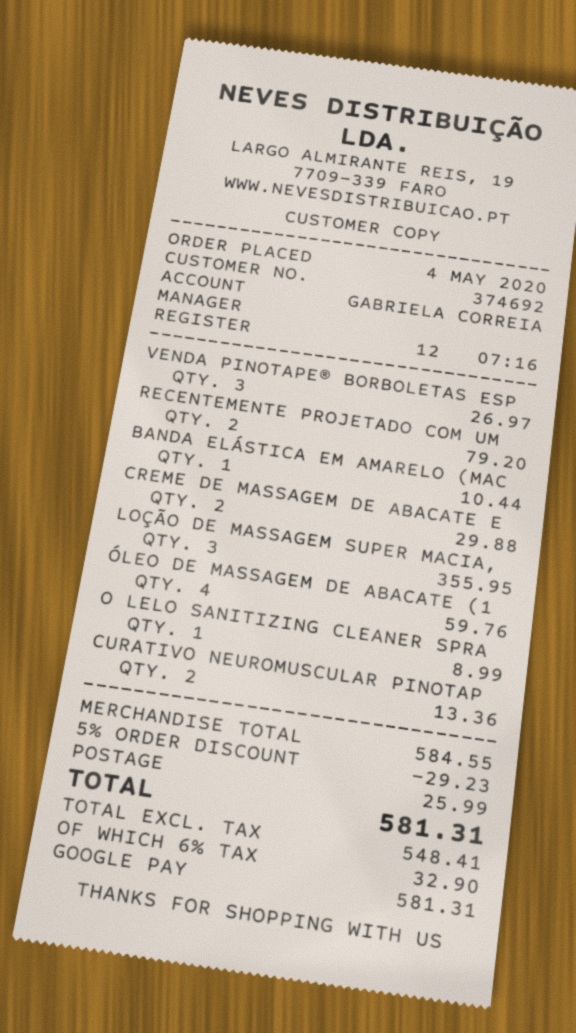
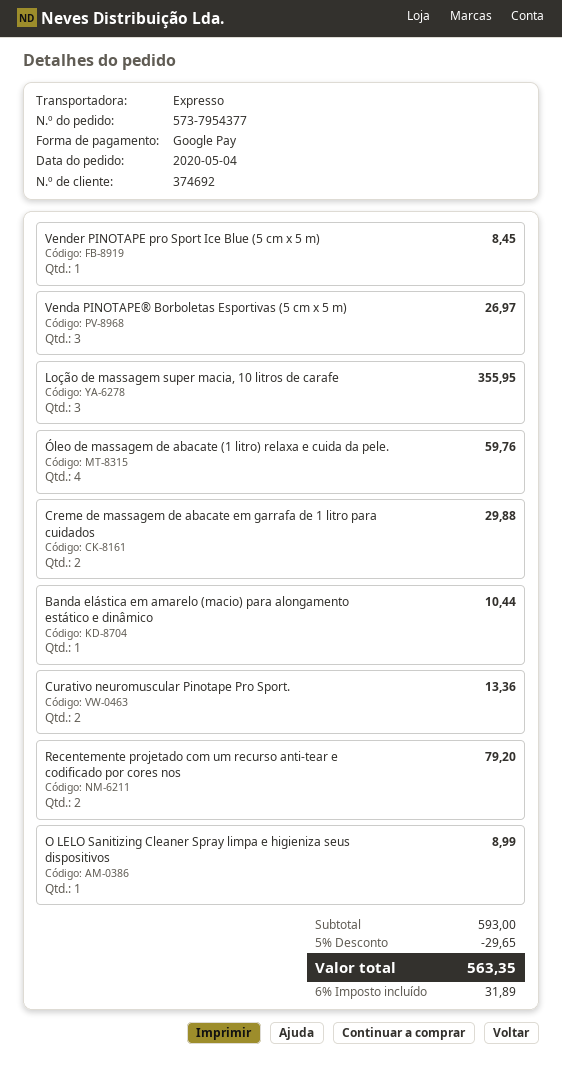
Vender PINOTAPE pro Sport Ice Blue (5 cm x 5 m): none -> 1 for 8.45
subtotal: 584.55 -> 593.00
discount: 5% = 29.23 -> 5% = 29.65
shipping: 25.99 -> none
tax: 6% = 32.90 -> 6% = 31.89
total: 581.31 -> 563.35

